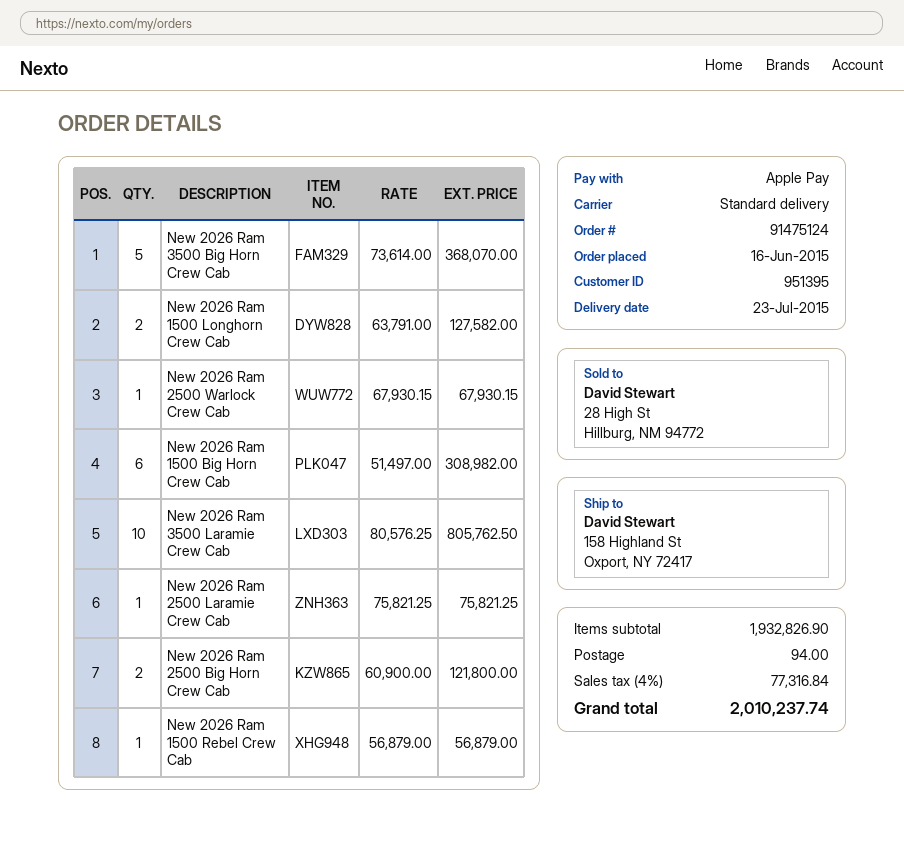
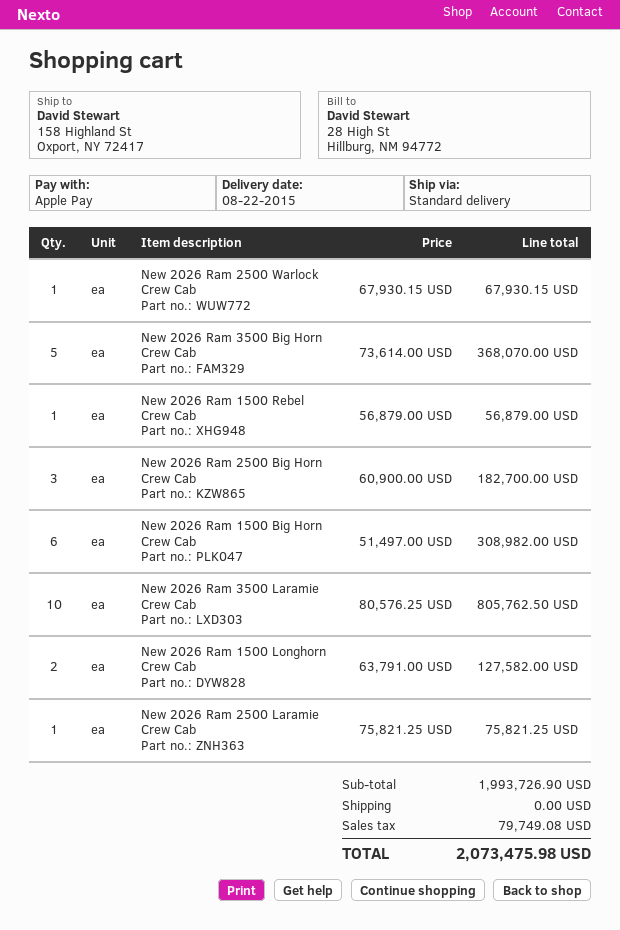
delivery date: 2015-07-23 -> 2015-08-22
New 2026 Ram 2500 Big Horn Crew Cab: 2 x 60900.00 = 121800.00 -> 3 x 60900.00 = 182700.00
subtotal: 1932826.90 -> 1993726.90
shipping: 94.00 -> 0.00
tax: 77316.84 -> 79749.08
total: 2010237.74 -> 2073475.98

